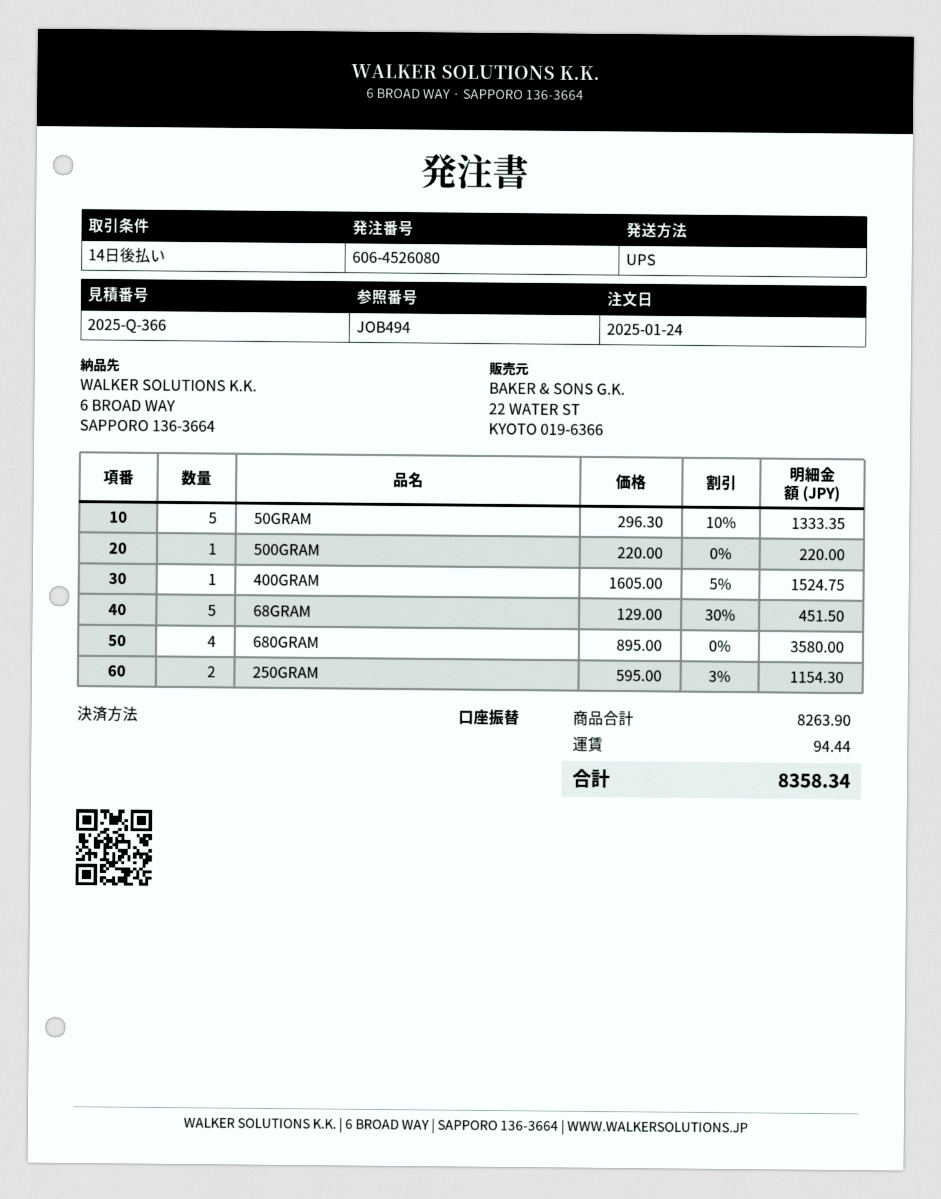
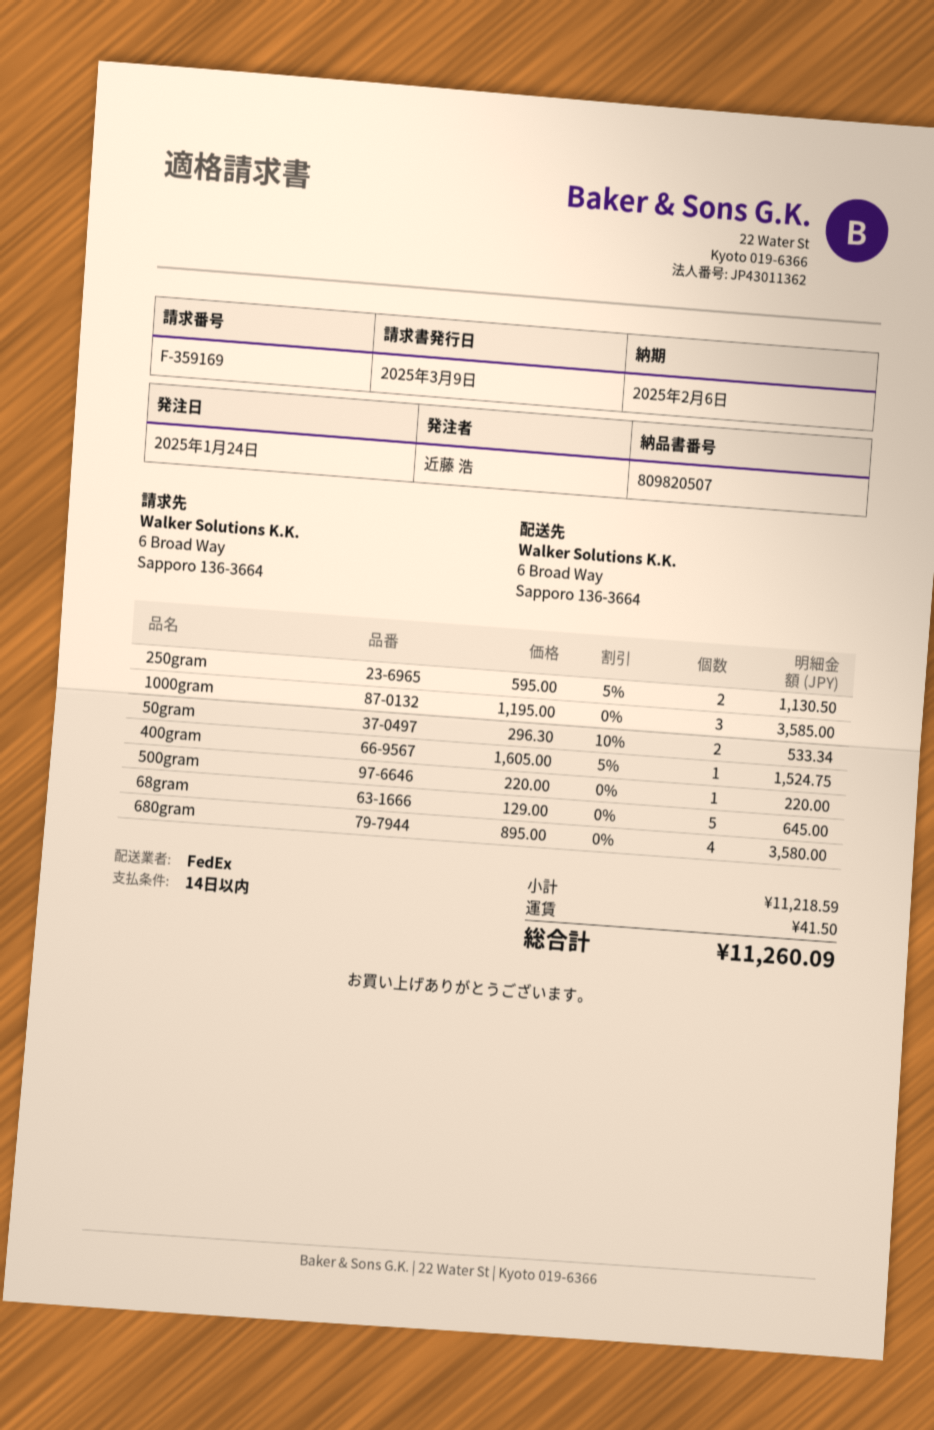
shipping method: UPS -> FedEx
50GRAM: 5 x 296.30 - 10% = 1333.35 -> 2 x 296.30 - 10% = 533.34
68GRAM: 5 x 129.00 - 30% = 451.50 -> 5 x 129.00 = 645.00
250GRAM: 2 x 595.00 - 3% = 1154.30 -> 2 x 595.00 - 5% = 1130.50
1000gram: none -> 3 x 1195.00 = 3585.00
subtotal: 8263.90 -> 11218.59
shipping: 94.44 -> 41.50
total: 8358.34 -> 11260.09

